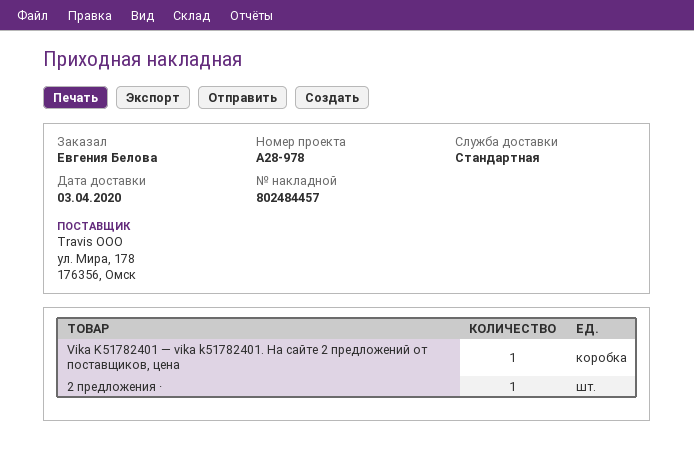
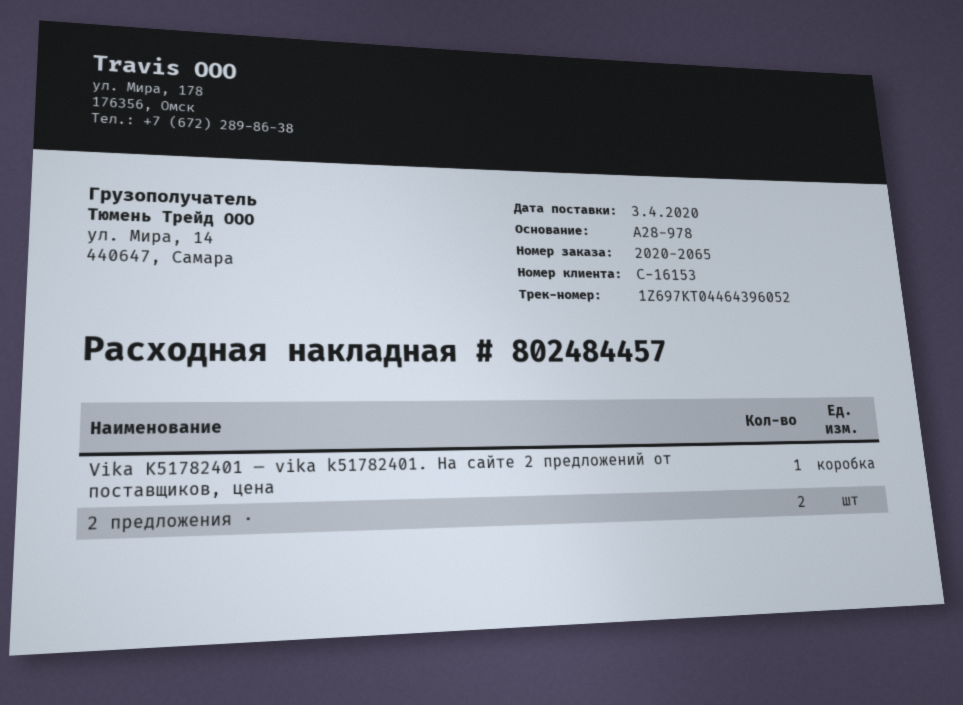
2 предложения ·: 1 -> 2

